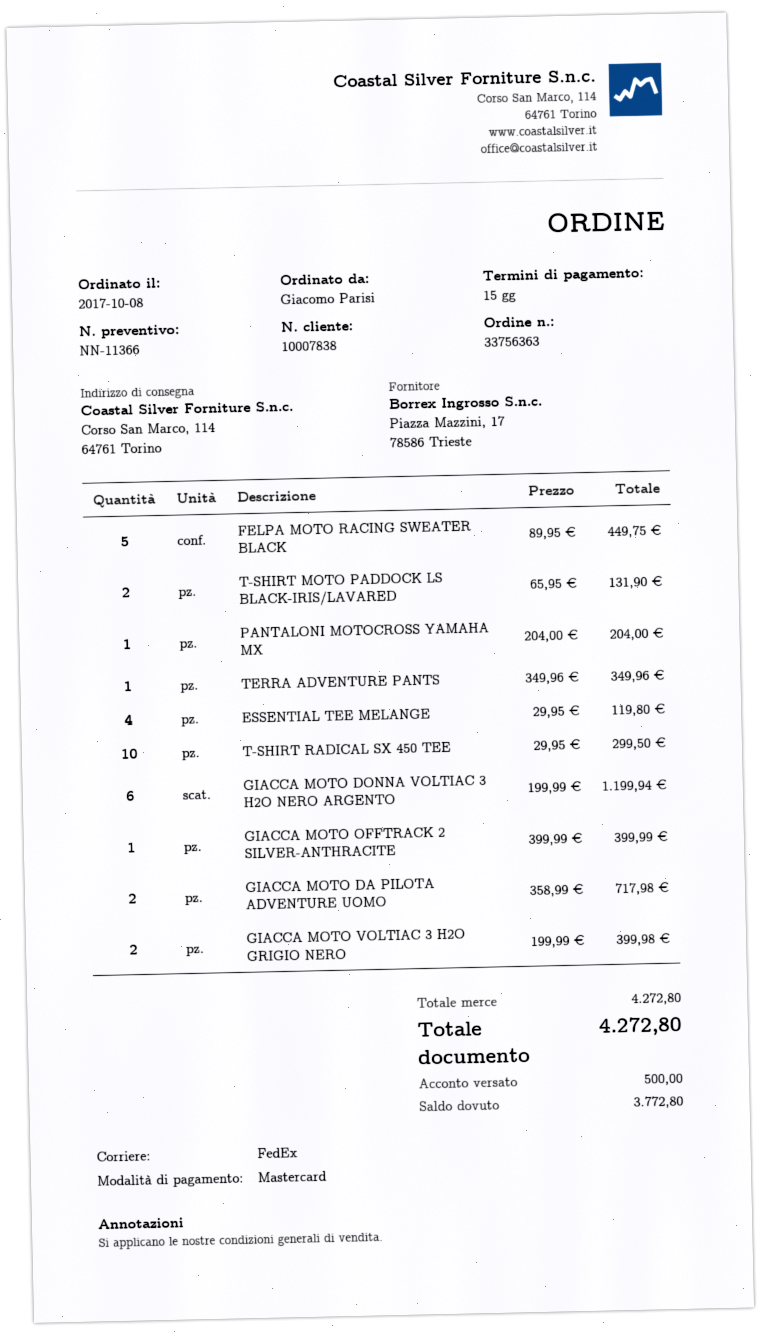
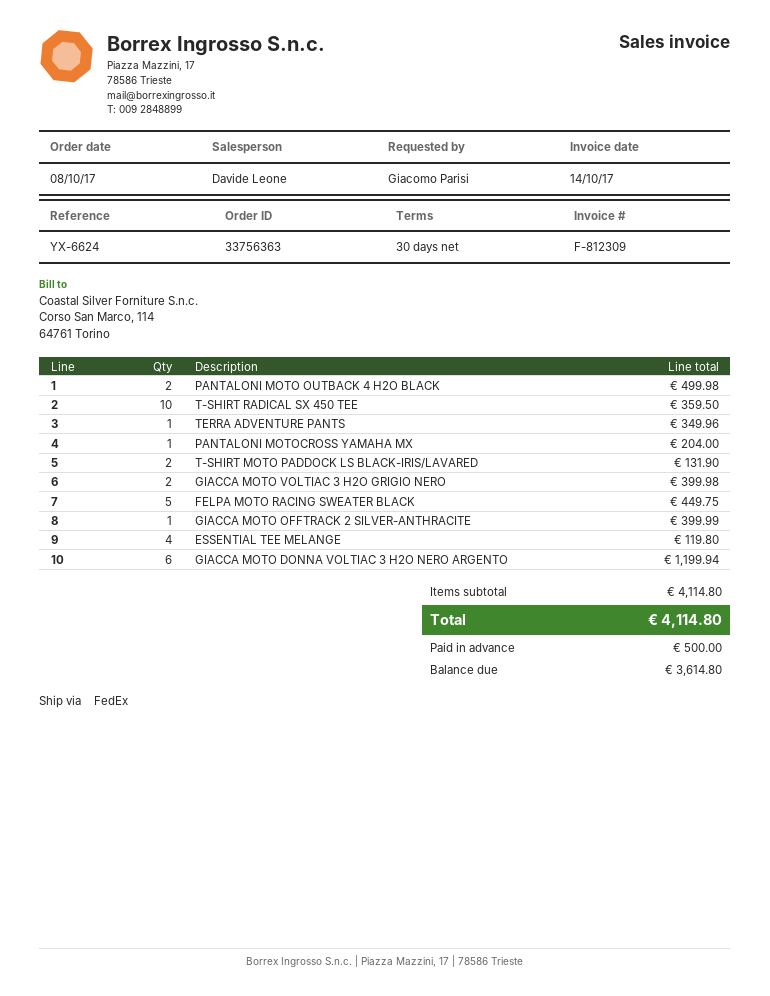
payment terms: 15 days -> 30 days
T-SHIRT RADICAL SX 450 TEE: 10 for 299.50 -> 10 for 359.50
GIACCA MOTO DA PILOTA ADVENTURE UOMO: 2 for 717.98 -> none
PANTALONI MOTO OUTBACK 4 H2O BLACK: none -> 2 for 499.98
subtotal: 4272.80 -> 4114.80
total: 4272.80 -> 4114.80
balance: 3772.80 -> 3614.80

